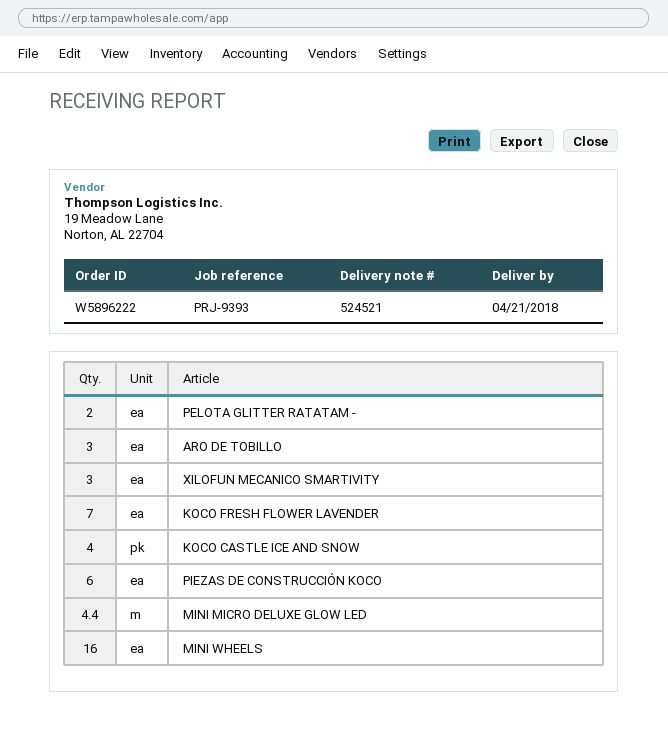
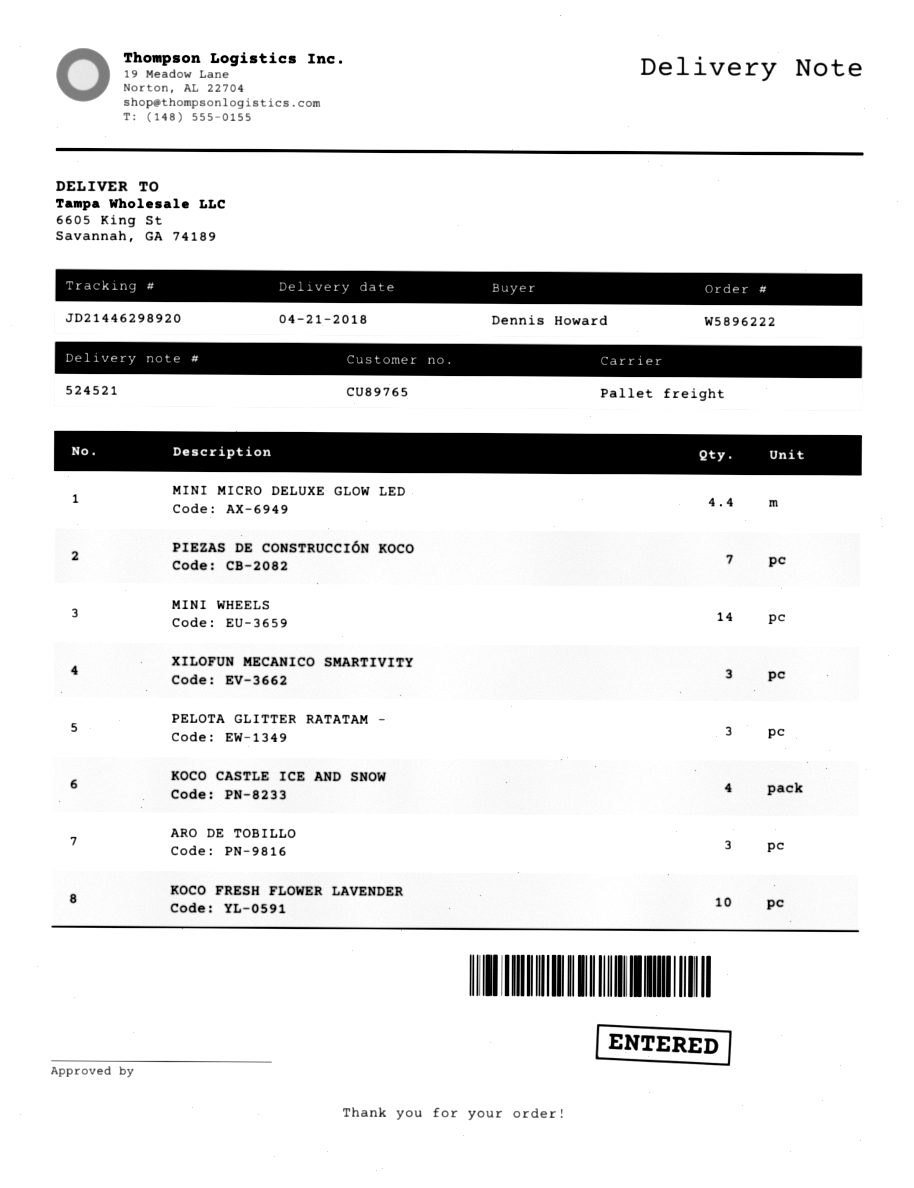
PELOTA GLITTER RATATAM -: 2 -> 3
KOCO FRESH FLOWER LAVENDER: 7 -> 10
PIEZAS DE CONSTRUCCIÓN KOCO: 6 -> 7
MINI WHEELS: 16 -> 14

